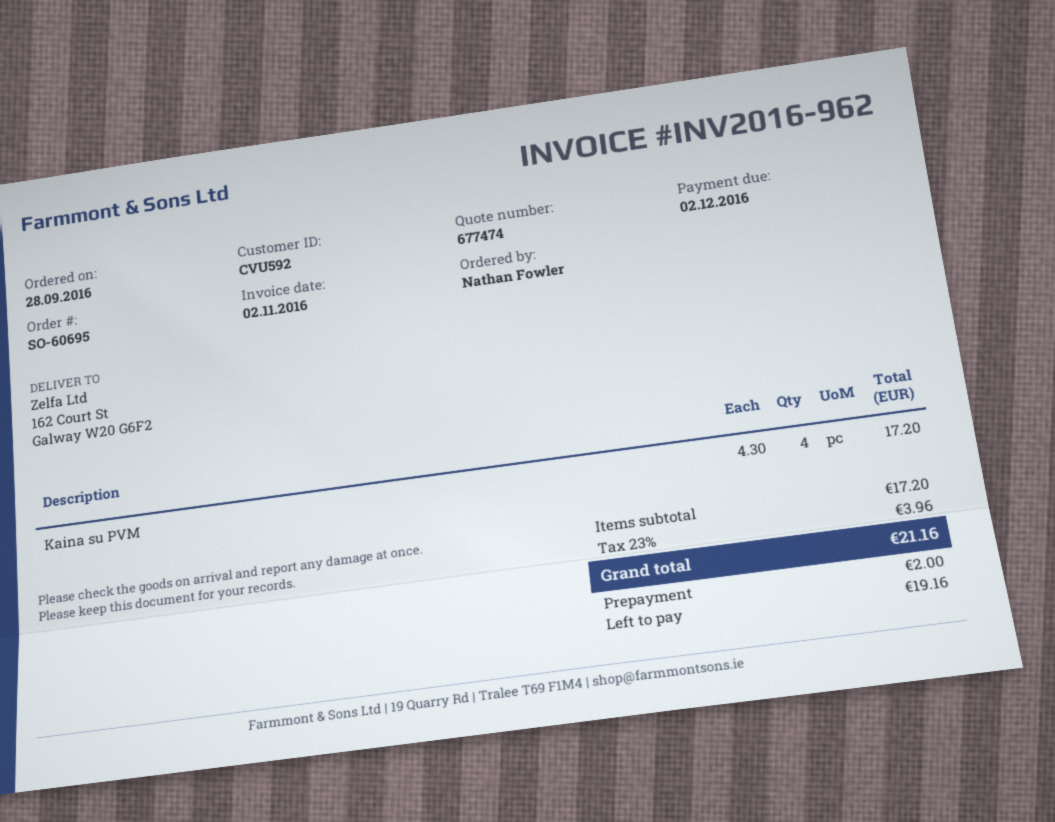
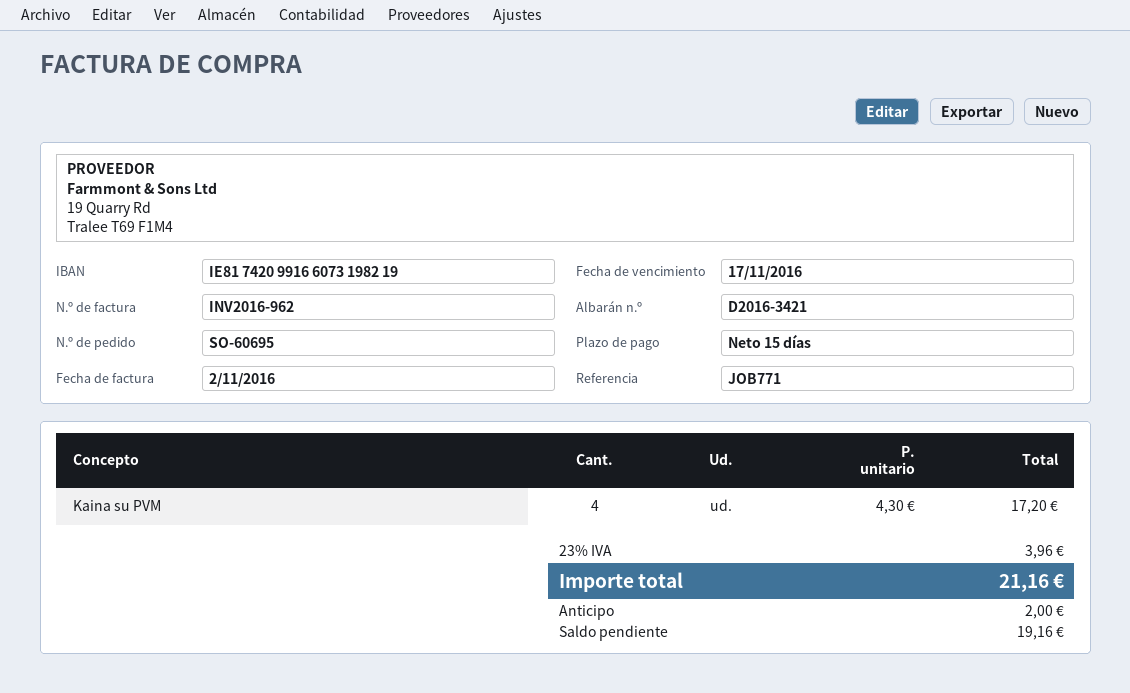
due date: 2016-12-02 -> 2016-11-17

